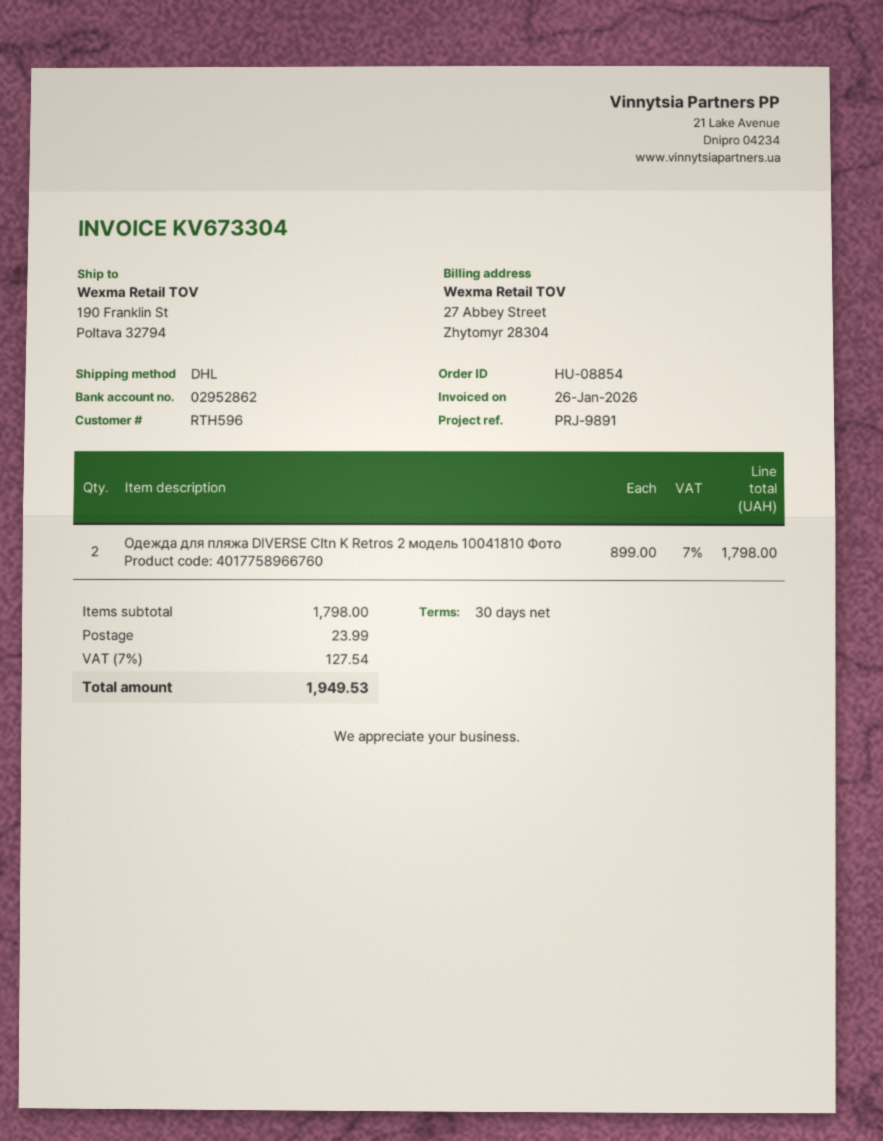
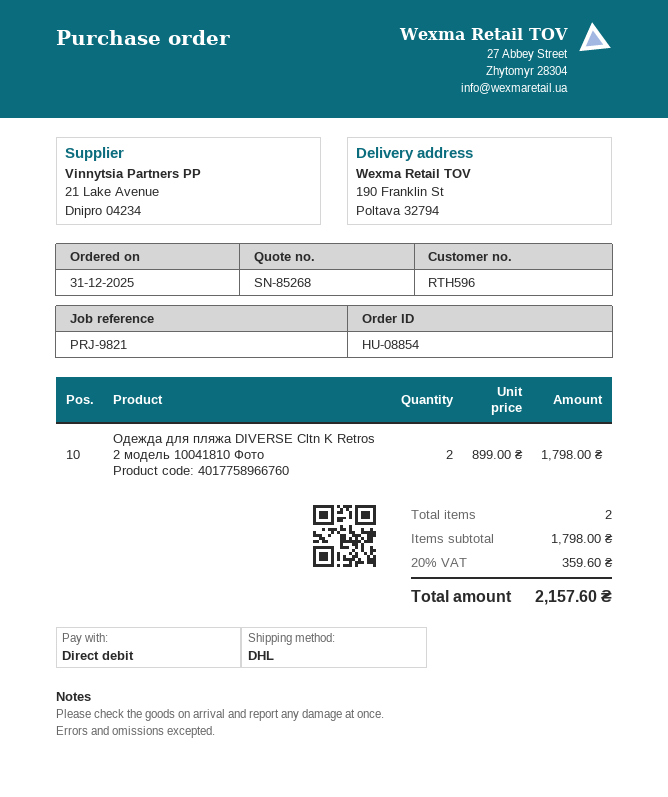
reference: PRJ-9891 -> PRJ-9821
shipping: 23.99 -> none
tax: 7% = 127.54 -> 20% = 359.60
total: 1949.53 -> 2157.60

